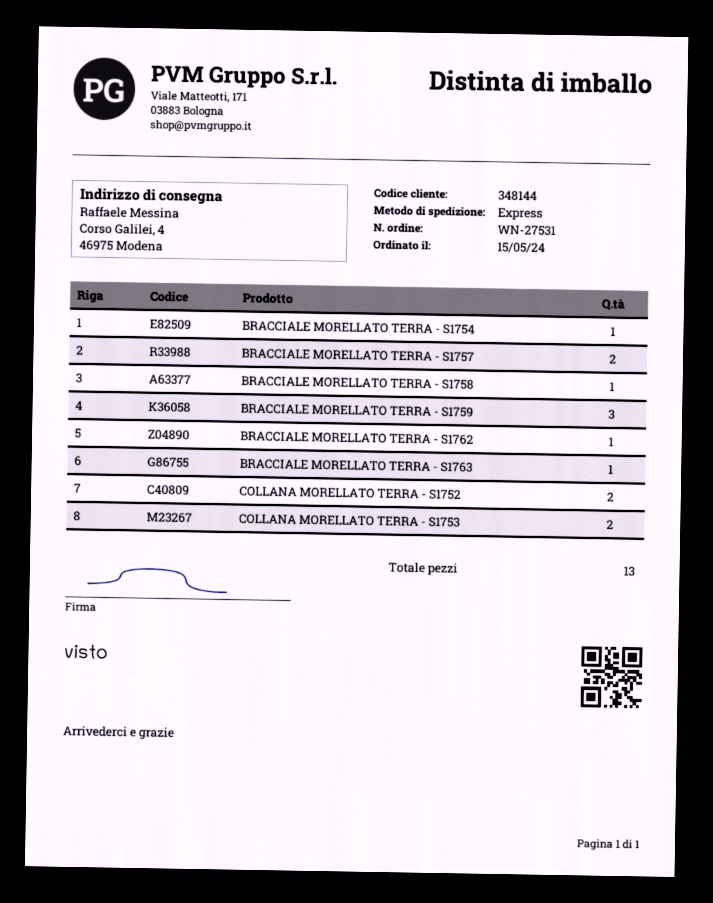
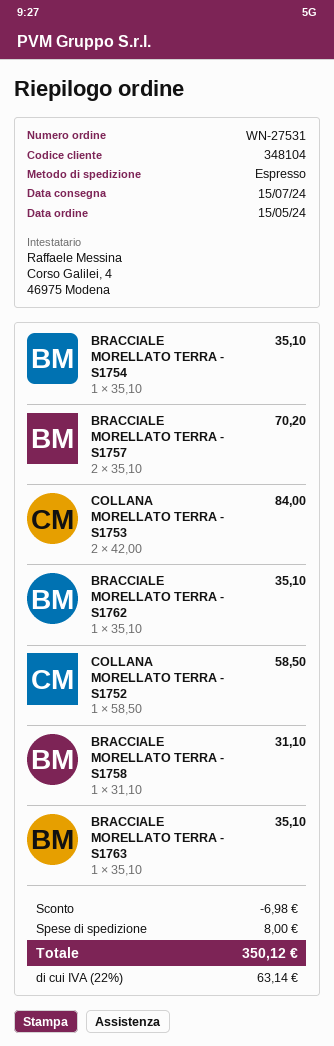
customer number: 348144 -> 348104
BRACCIALE MORELLATO TERRA - S1759: 3 -> none
COLLANA MORELLATO TERRA - S1752: 2 -> 1

